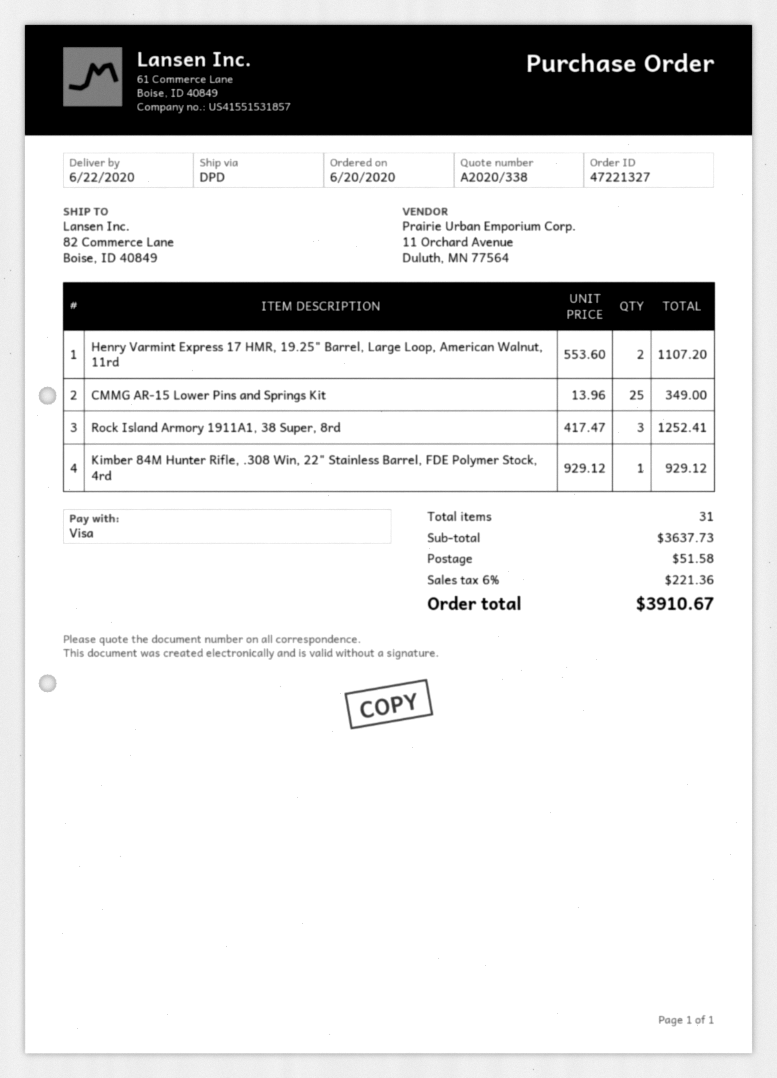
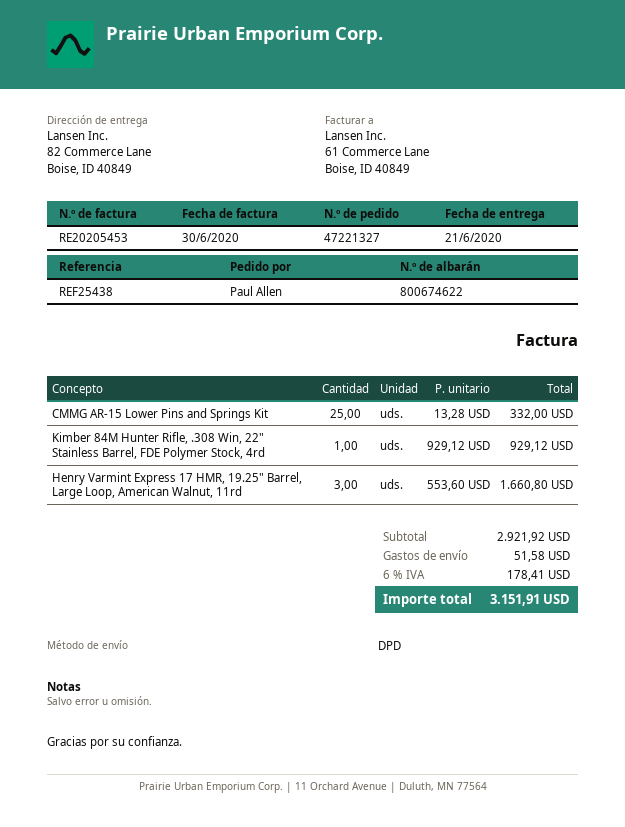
delivery date: 2020-06-22 -> 2020-06-21
Henry Varmint Express 17 HMR, 19.25" Barrel, Large Loop, American Walnut, 11rd: 2 x 553.60 = 1107.20 -> 3 x 553.60 = 1660.80
CMMG AR-15 Lower Pins and Springs Kit: 25 x 13.96 = 349.00 -> 25 x 13.28 = 332.00
Rock Island Armory 1911A1, 38 Super, 8rd: 3 x 417.47 = 1252.41 -> none
subtotal: 3637.73 -> 2921.92
tax: 6% = 221.36 -> 6% = 178.41
total: 3910.67 -> 3151.91

